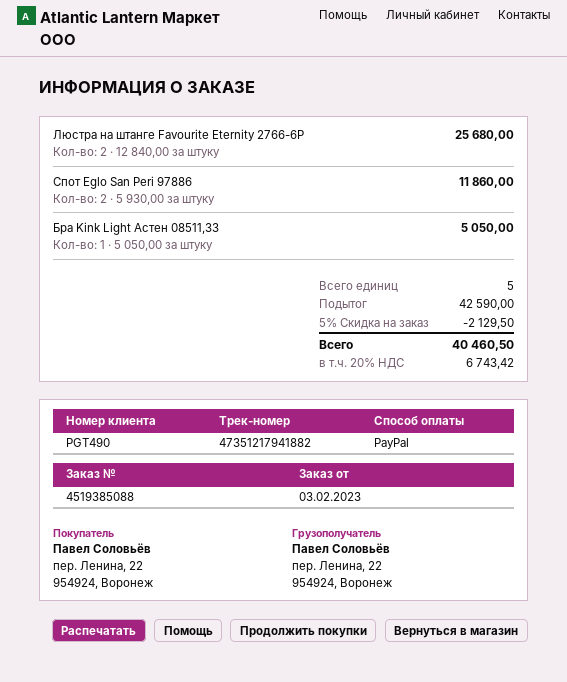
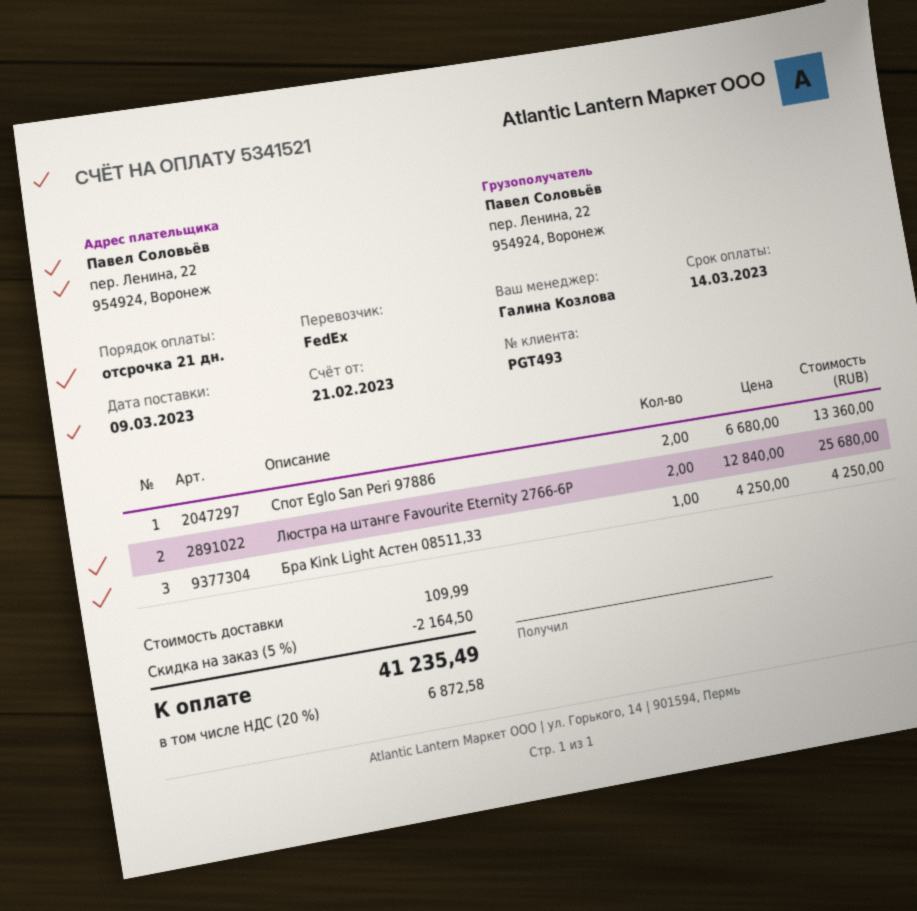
customer number: PGT490 -> PGT493
Спот Eglo San Peri 97886: 2 x 5930.00 = 11860.00 -> 2 x 6680.00 = 13360.00
Бра Kink Light Астен 08511,33: 1 x 5050.00 = 5050.00 -> 1 x 4250.00 = 4250.00
discount: 5% = 2129.50 -> 5% = 2164.50
shipping: none -> 109.99
tax: 20% = 6743.42 -> 20% = 6872.58
total: 40460.50 -> 41235.49

